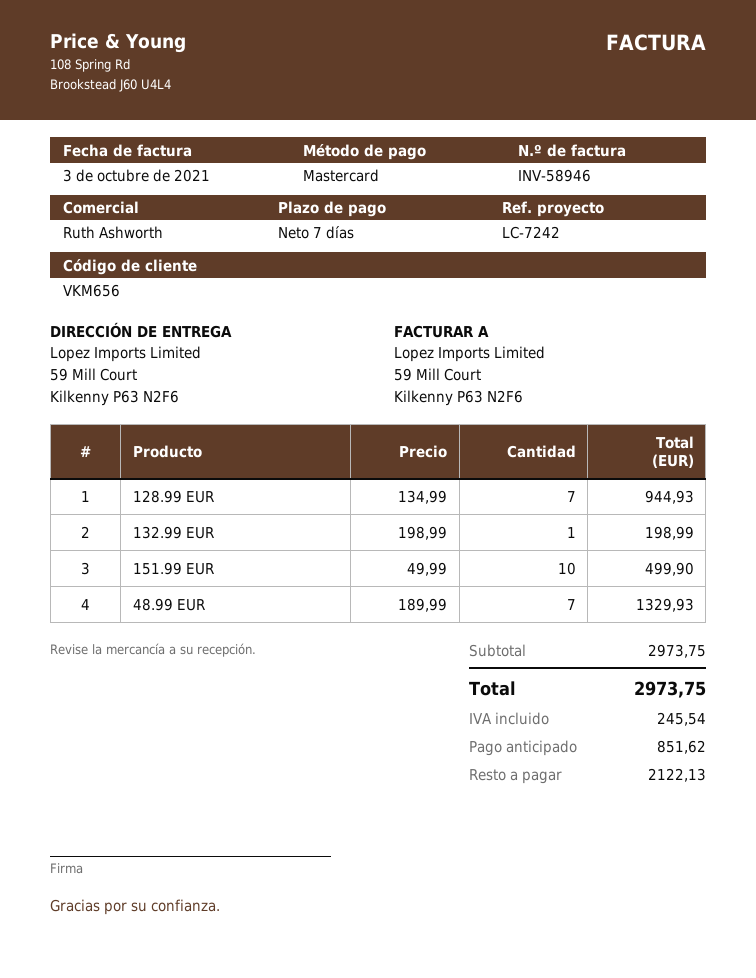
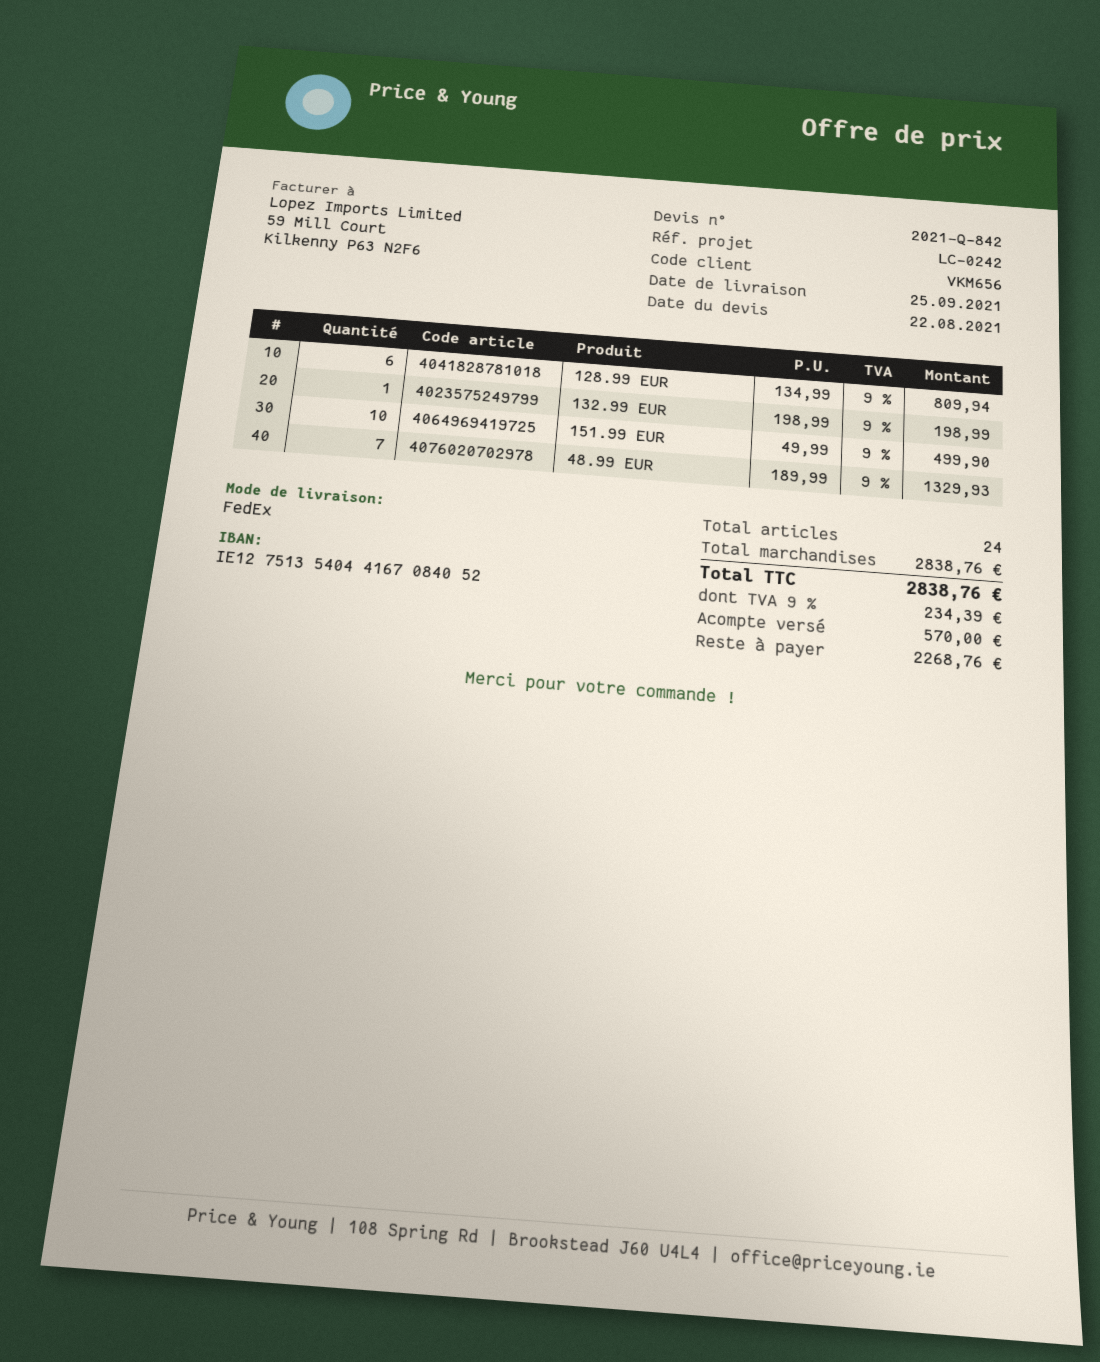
reference: LC-7242 -> LC-0242
128.99 EUR: 7 x 134.99 = 944.93 -> 6 x 134.99 = 809.94
subtotal: 2973.75 -> 2838.76
tax: 245.54 -> 234.39
total: 2973.75 -> 2838.76
deposit: 851.62 -> 570.00
balance: 2122.13 -> 2268.76

